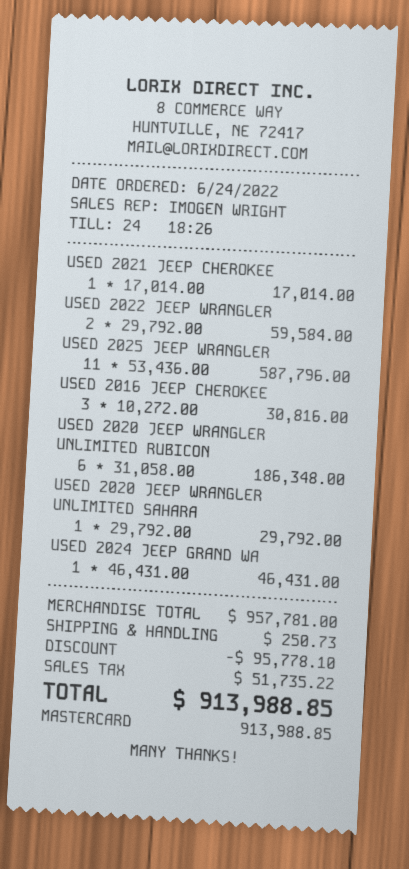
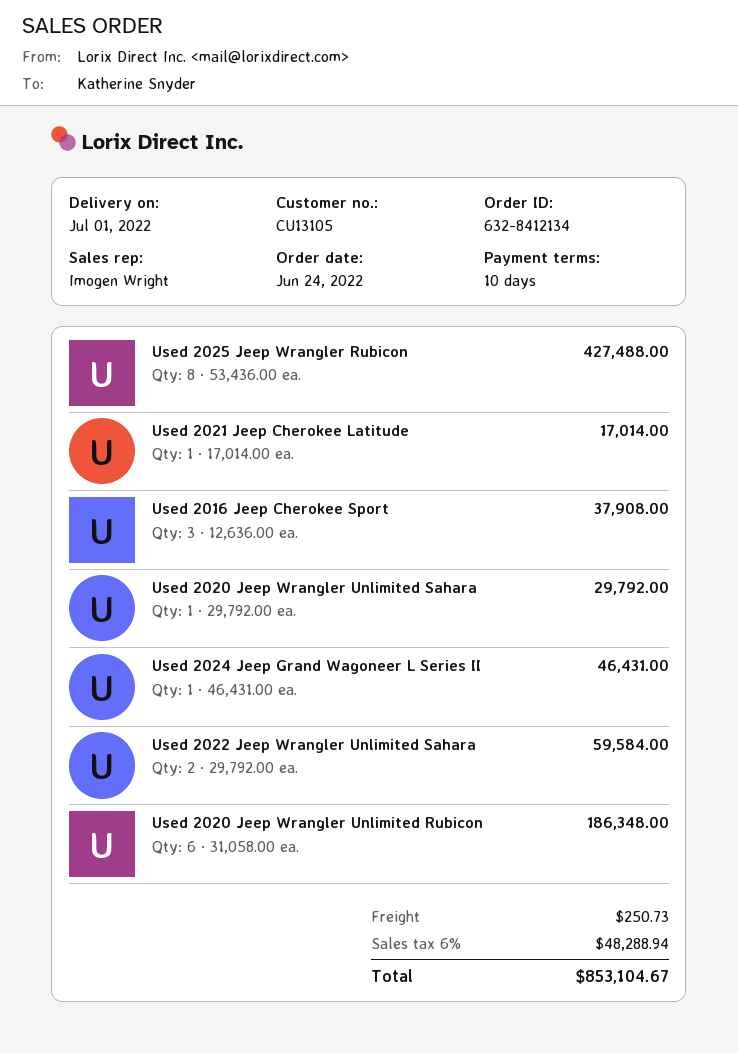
USED 2025 JEEP WRANGLER: 11 x 53436.00 = 587796.00 -> 8 x 53436.00 = 427488.00
USED 2016 JEEP CHEROKEE: 3 x 10272.00 = 30816.00 -> 3 x 12636.00 = 37908.00
discount: 95778.10 -> none
tax: 51735.22 -> 48288.94
total: 913988.85 -> 853104.67

